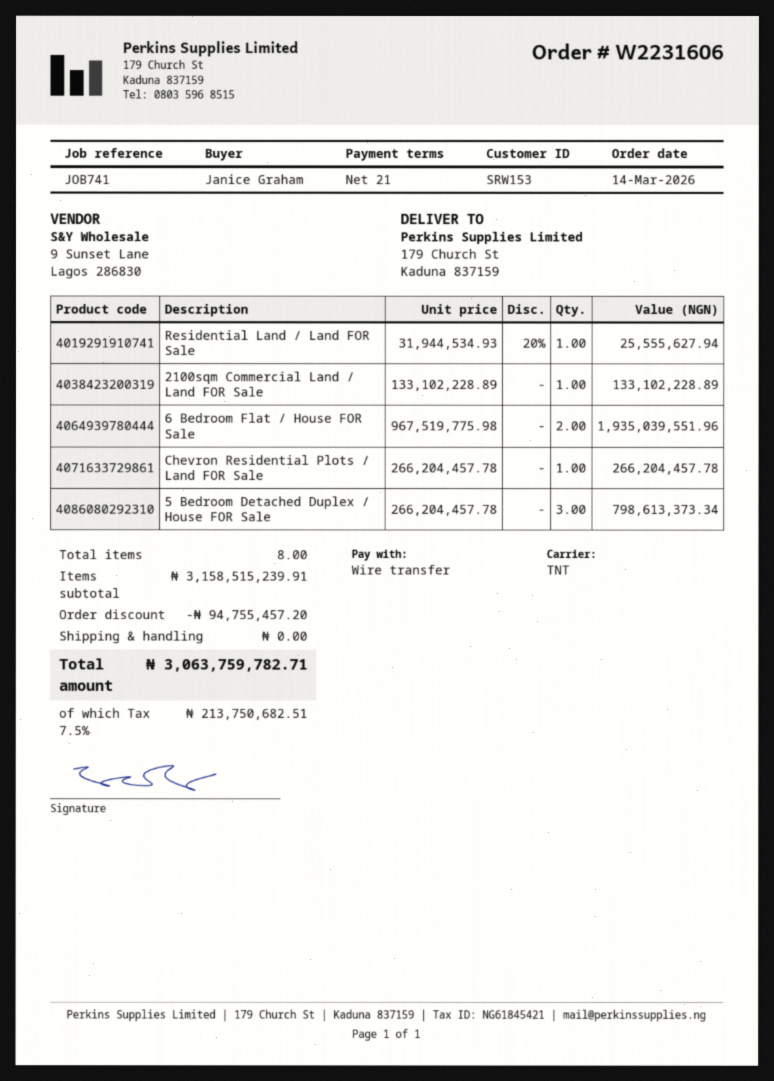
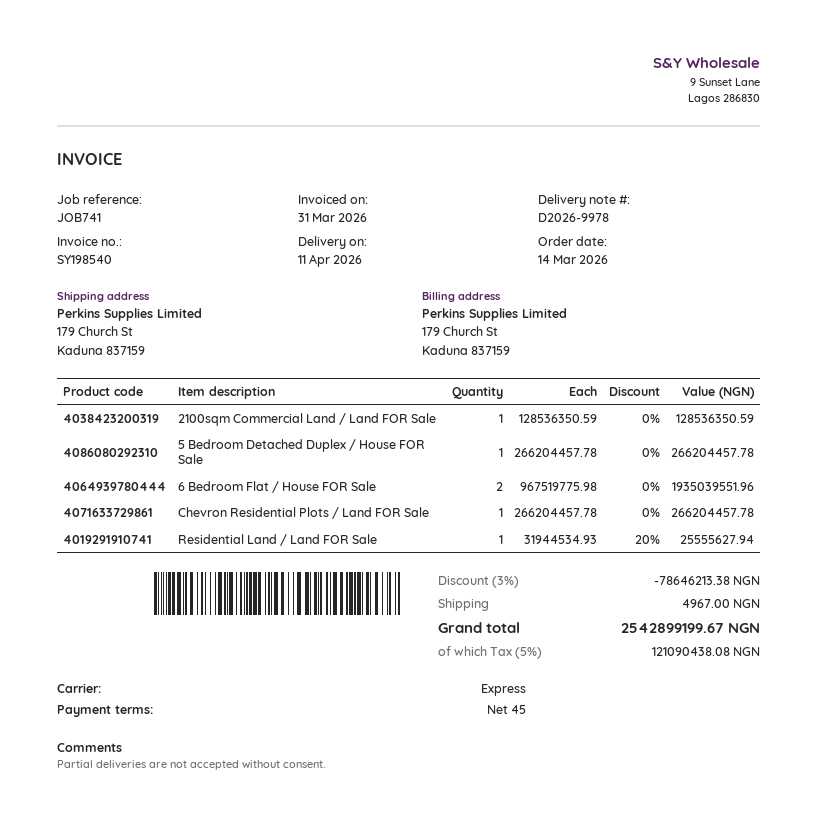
payment terms: 21 days -> 45 days
shipping method: TNT -> express
2100sqm Commercial Land / Land FOR Sale: 1 x 133102228.89 = 133102228.89 -> 1 x 128536350.59 = 128536350.59
5 Bedroom Detached Duplex / House FOR Sale: 3 x 266204457.78 = 798613373.34 -> 1 x 266204457.78 = 266204457.78
discount: 94755457.20 -> 78646213.38
shipping: 0.00 -> 4967.00
tax: 7.5% = 213750682.51 -> 5% = 121090438.08
total: 3063759782.71 -> 2542899199.67

